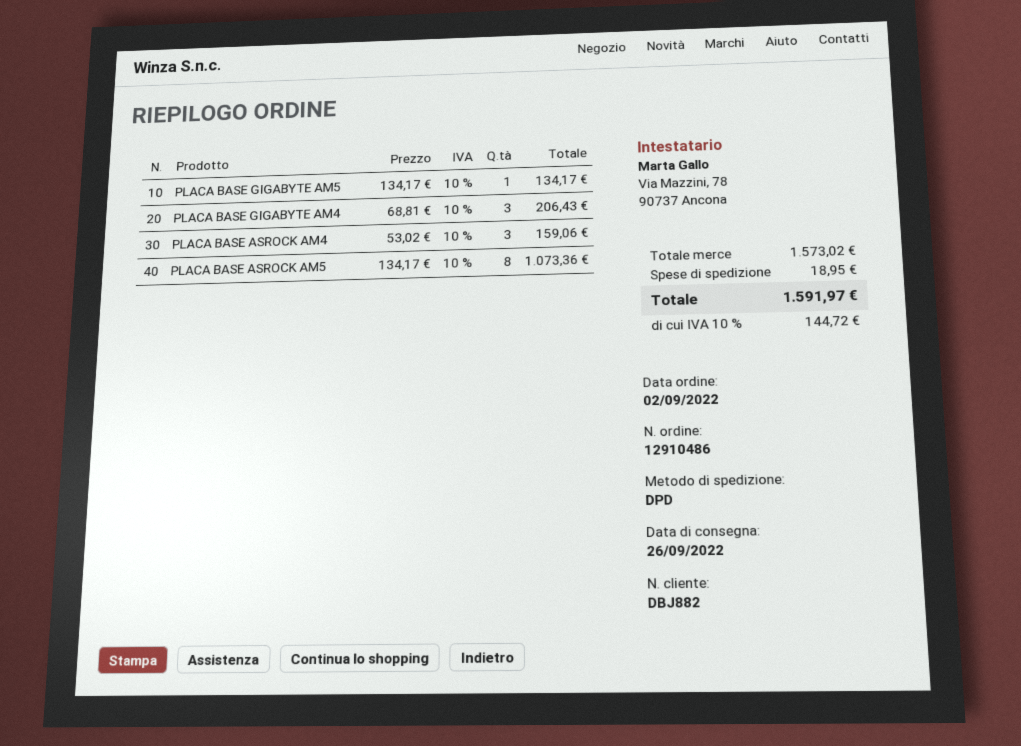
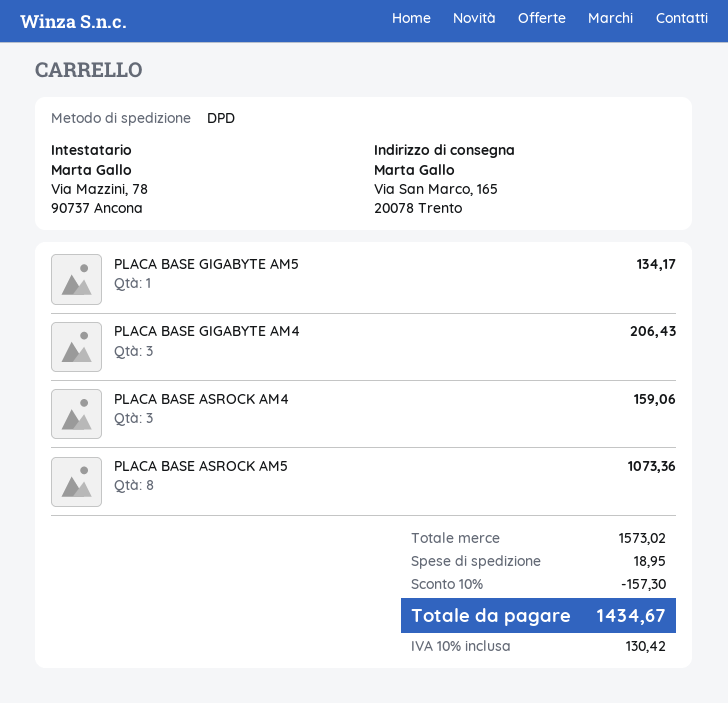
discount: none -> 10% = 157.30
tax: 10% = 144.72 -> 10% = 130.42
total: 1591.97 -> 1434.67

